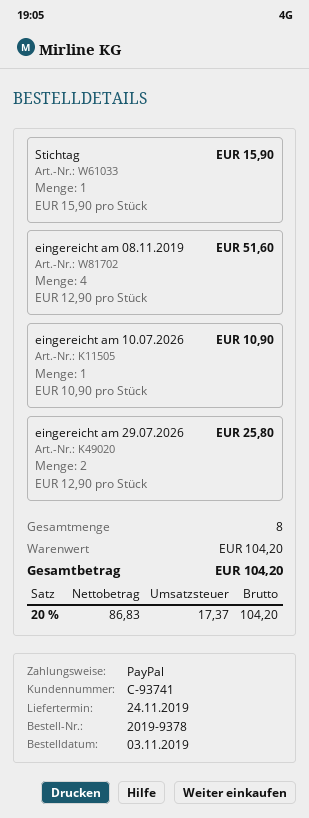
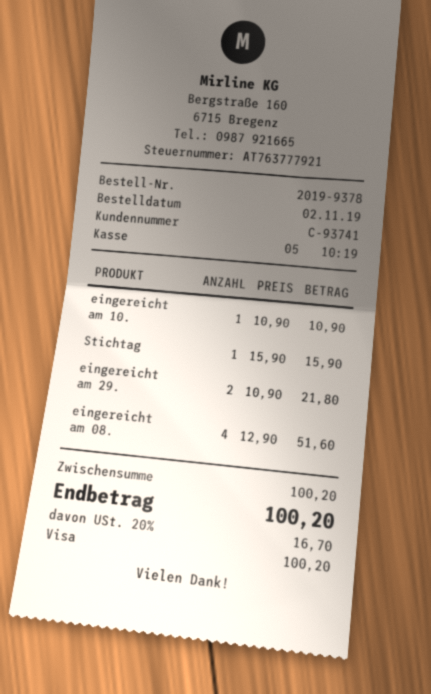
order date: 2019-11-03 -> 2019-11-02
payment method: PayPal -> Visa
eingereicht am 29.07.2026: 2 x 12.90 = 25.80 -> 2 x 10.90 = 21.80
subtotal: 104.20 -> 100.20
tax: 20% = 17.37 -> 20% = 16.70
total: 104.20 -> 100.20

